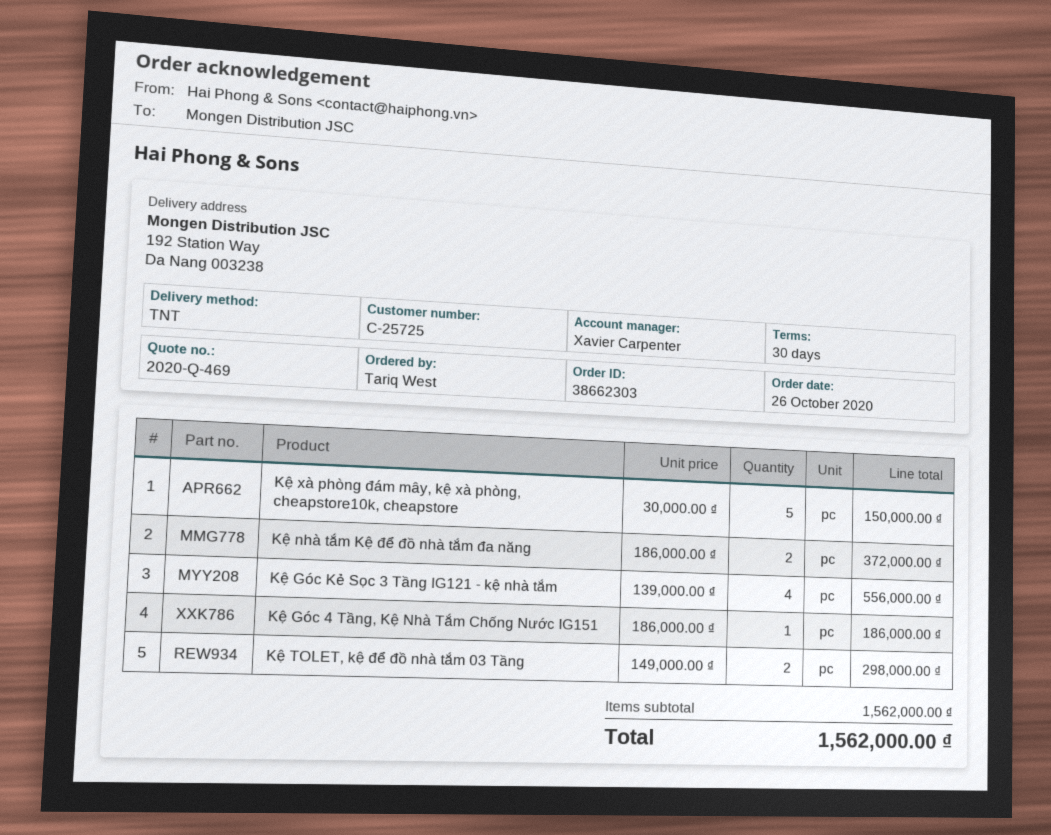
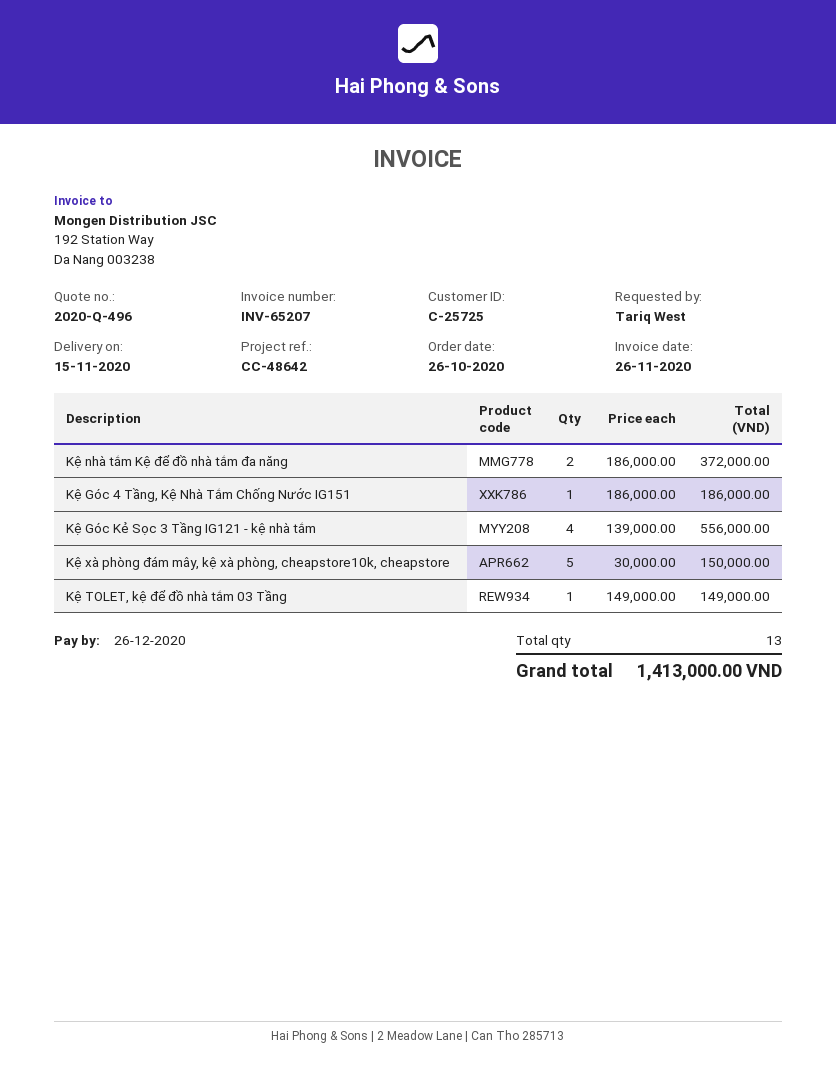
quote number: 2020-Q-469 -> 2020-Q-496
Kệ TOLET, kệ để đồ nhà tắm 03 Tầng: 2 x 149000.00 = 298000.00 -> 1 x 149000.00 = 149000.00
total: 1562000.00 -> 1413000.00

